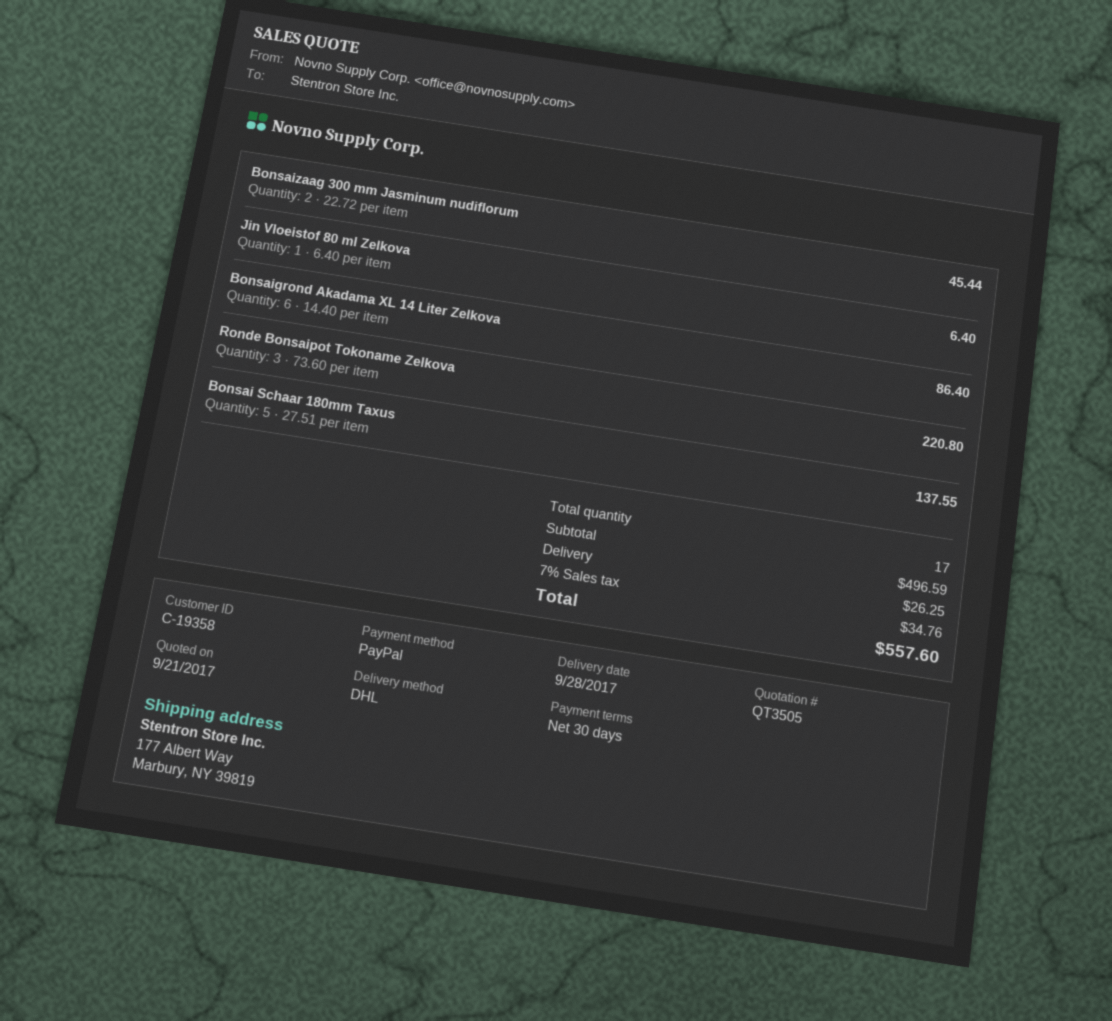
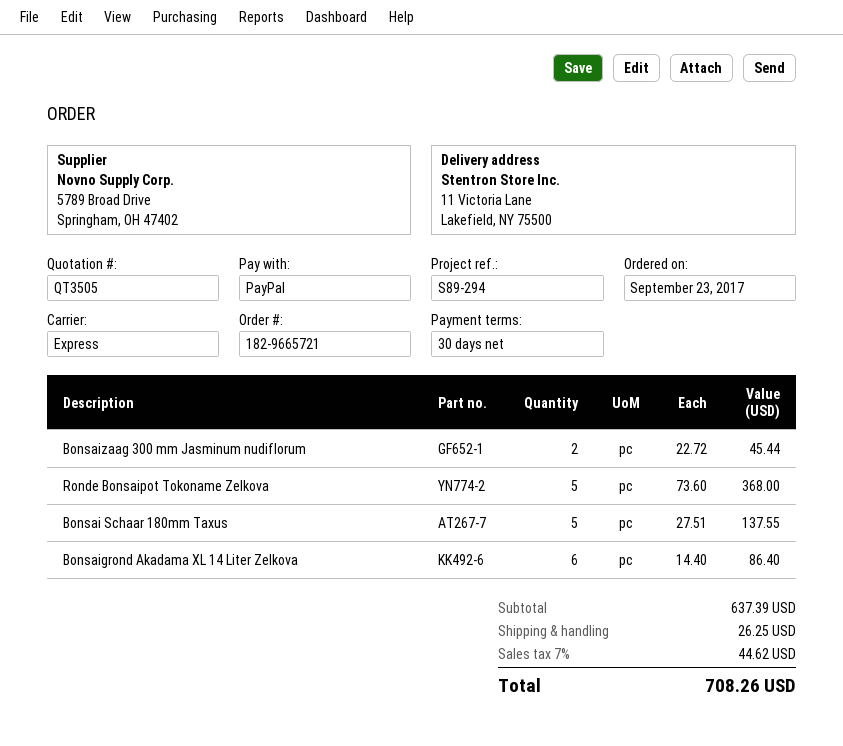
shipping method: DHL -> express
ship to: 177 Albert Way, Marbury, NY 39819 -> 11 Victoria Lane, Lakefield, NY 75500
Jin Vloeistof 80 ml Zelkova: 1 x 6.40 = 6.40 -> none
Ronde Bonsaipot Tokoname Zelkova: 3 x 73.60 = 220.80 -> 5 x 73.60 = 368.00
subtotal: 496.59 -> 637.39
tax: 7% = 34.76 -> 7% = 44.62
total: 557.60 -> 708.26

